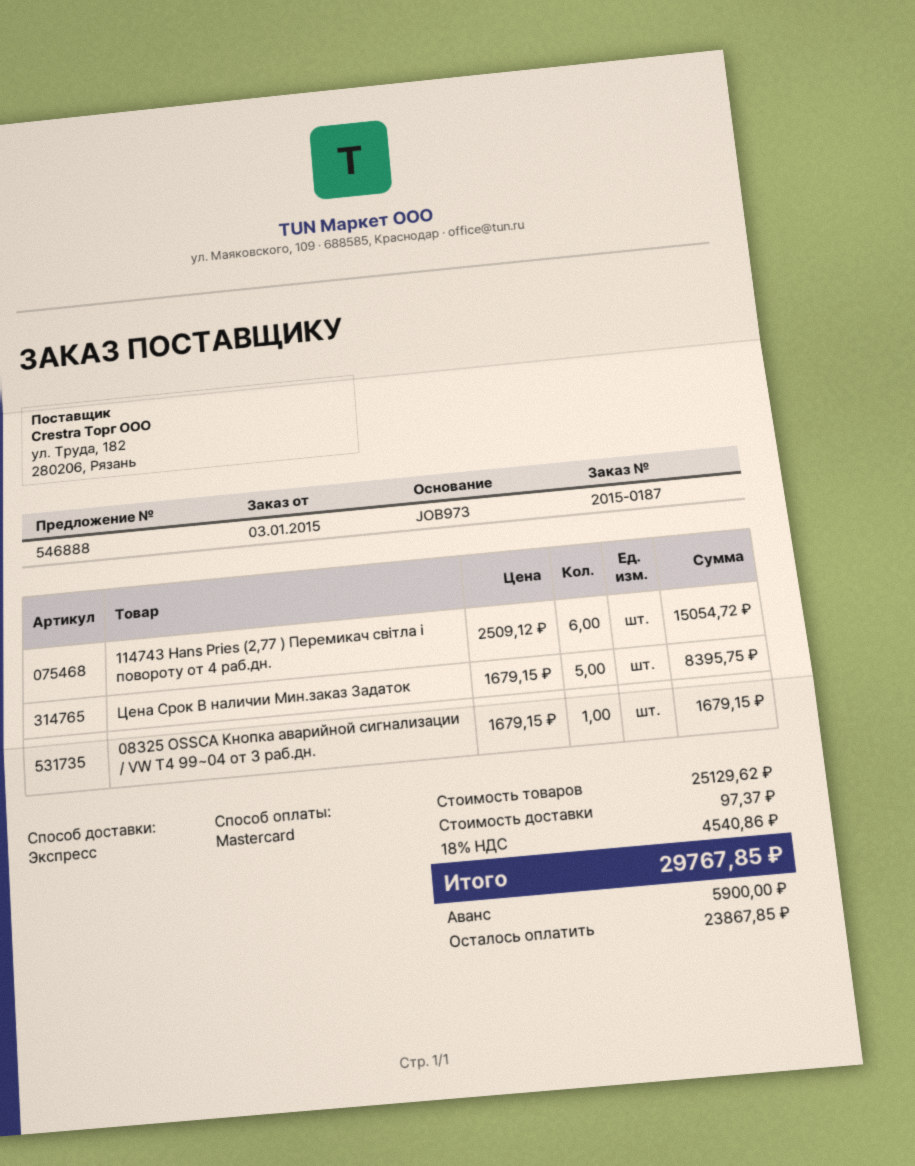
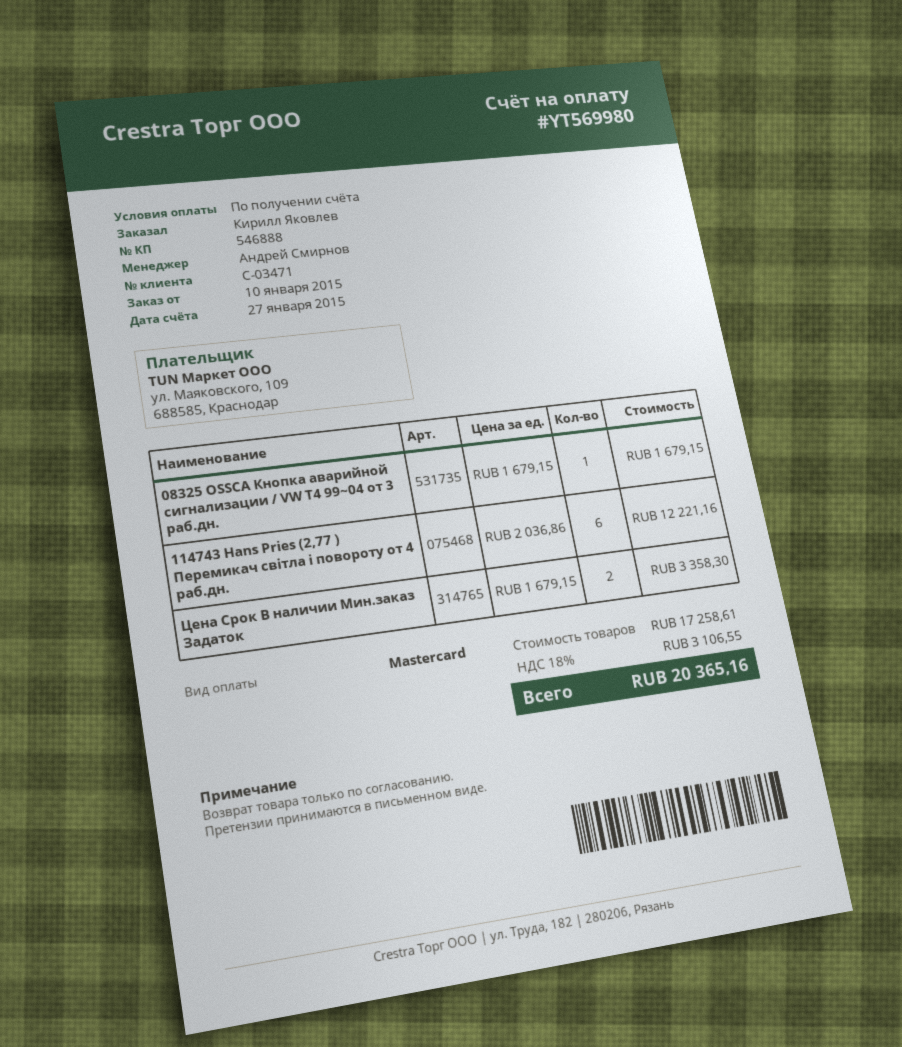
order date: 2015-01-03 -> 2015-01-10
114743 Hans Pries (2,77 ) Перемикач свiтла i повороту от 4 раб.дн.: 6 x 2509.12 = 15054.72 -> 6 x 2036.86 = 12221.16
Цена Срок В наличии Мин.заказ Задаток: 5 x 1679.15 = 8395.75 -> 2 x 1679.15 = 3358.30
subtotal: 25129.62 -> 17258.61
shipping: 97.37 -> none
tax: 18% = 4540.86 -> 18% = 3106.55
total: 29767.85 -> 20365.16

